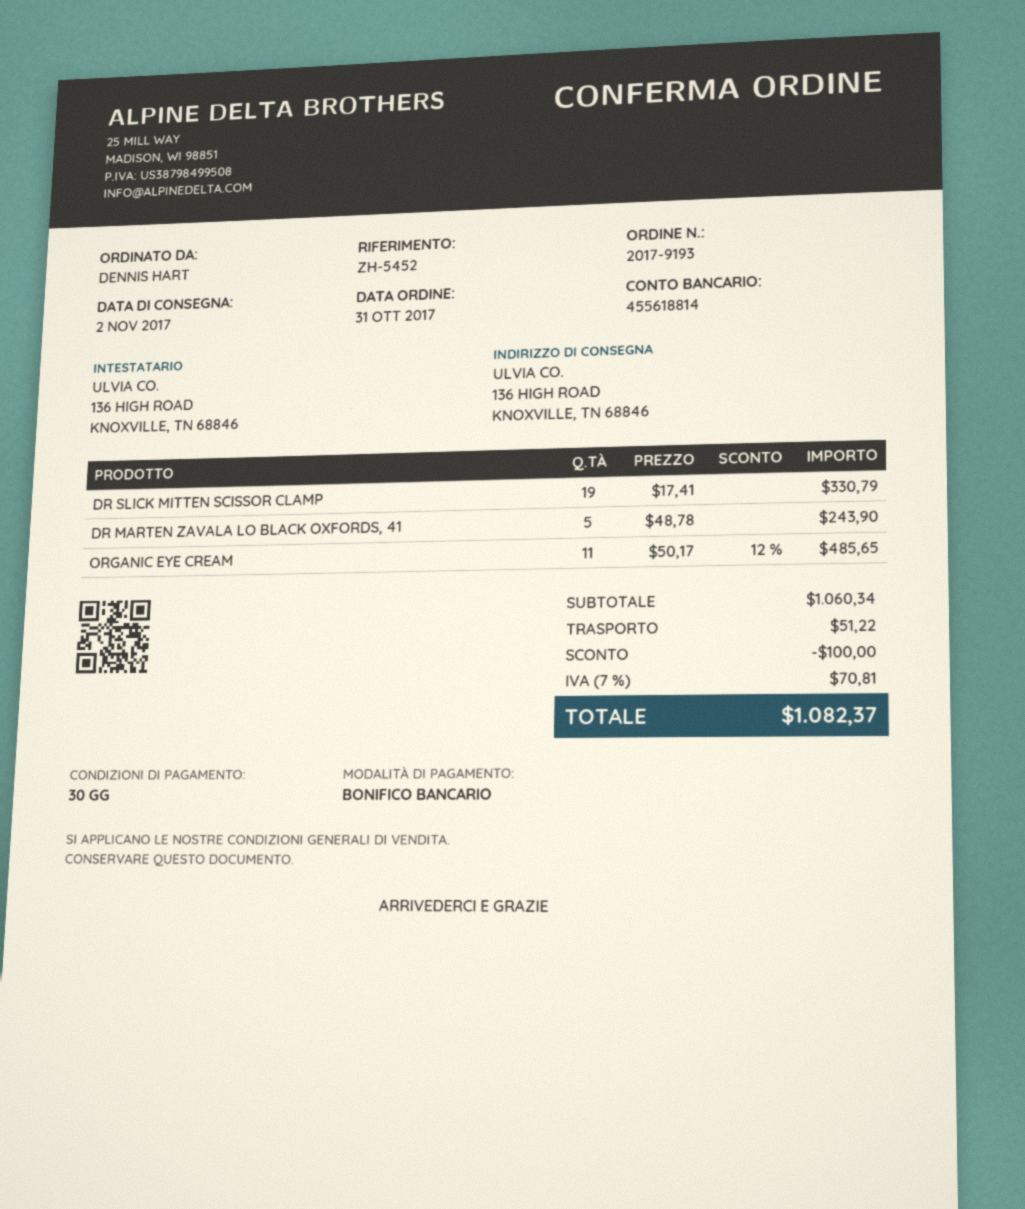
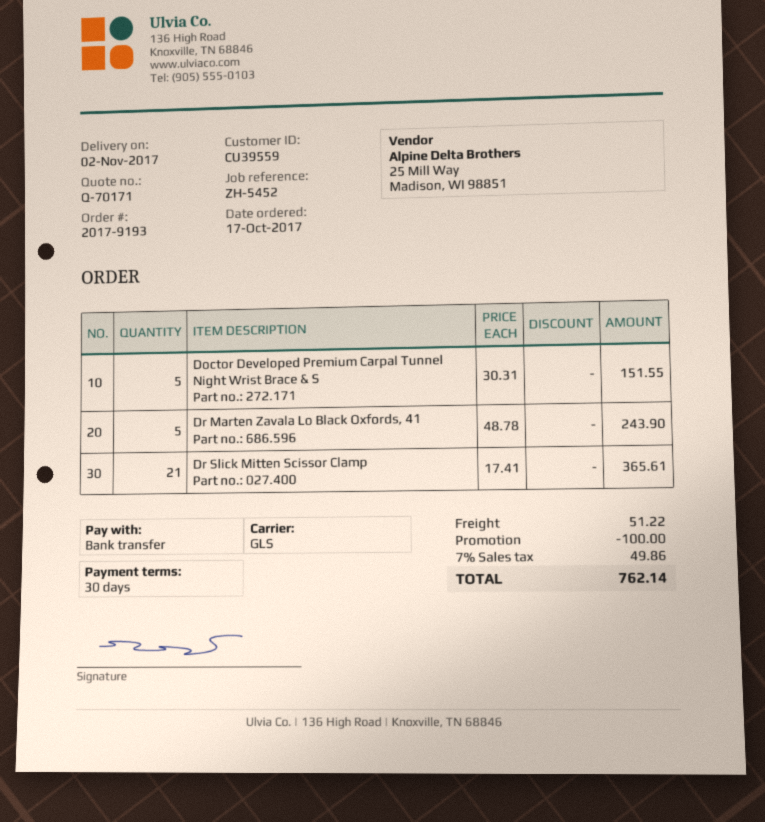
order date: 2017-10-31 -> 2017-10-17
DR SLICK MITTEN SCISSOR CLAMP: 19 x 17.41 = 330.79 -> 21 x 17.41 = 365.61
ORGANIC EYE CREAM: 11 x 50.17 - 12% = 485.65 -> none
Doctor Developed Premium Carpal Tunnel Night Wrist Brace & S: none -> 5 x 30.31 = 151.55
tax: 7% = 70.81 -> 7% = 49.86
total: 1082.37 -> 762.14

